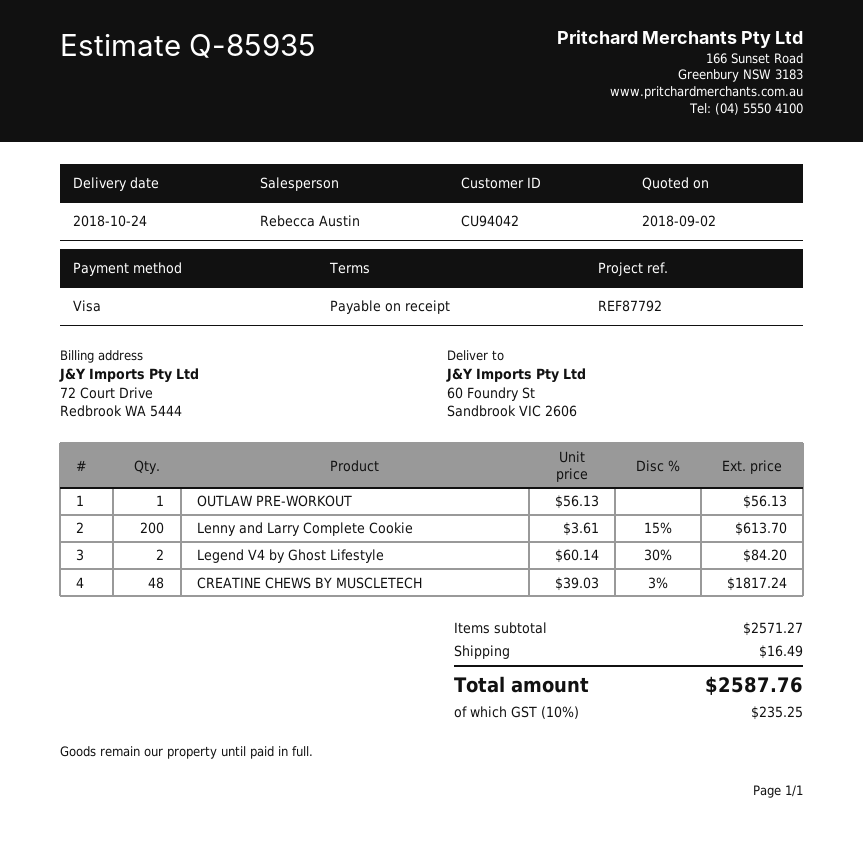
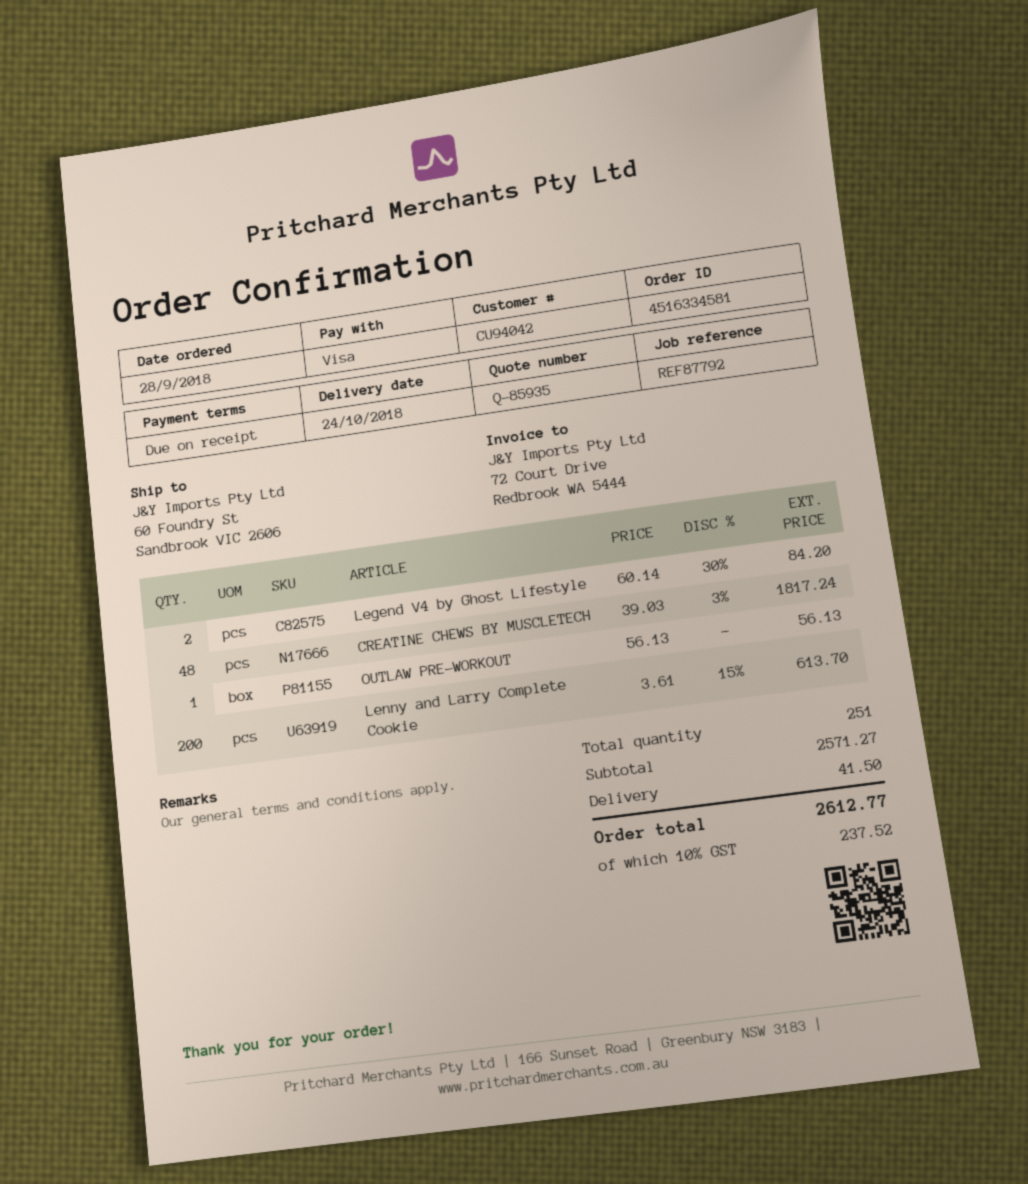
shipping: 16.49 -> 41.50
tax: 10% = 235.25 -> 10% = 237.52
total: 2587.76 -> 2612.77

